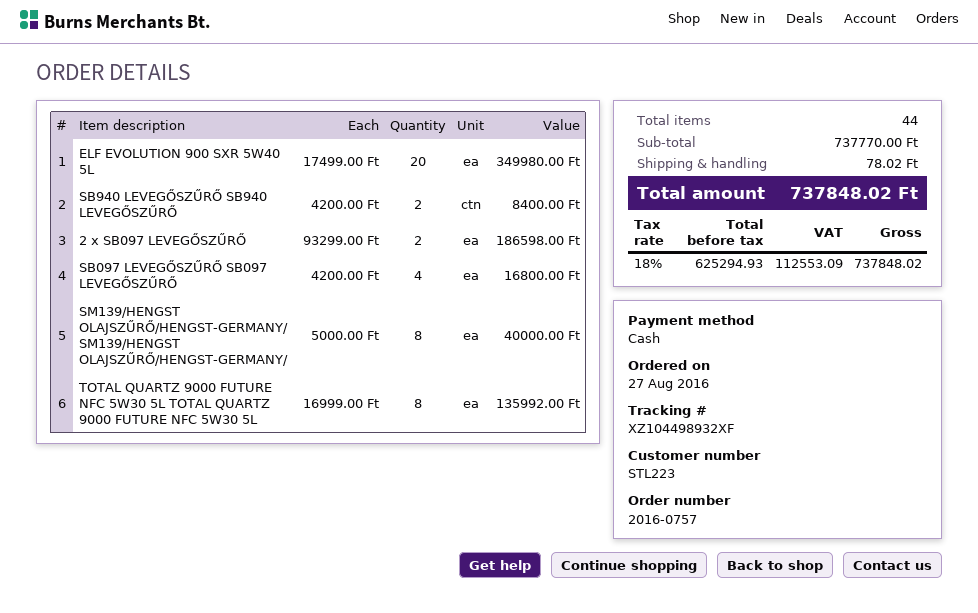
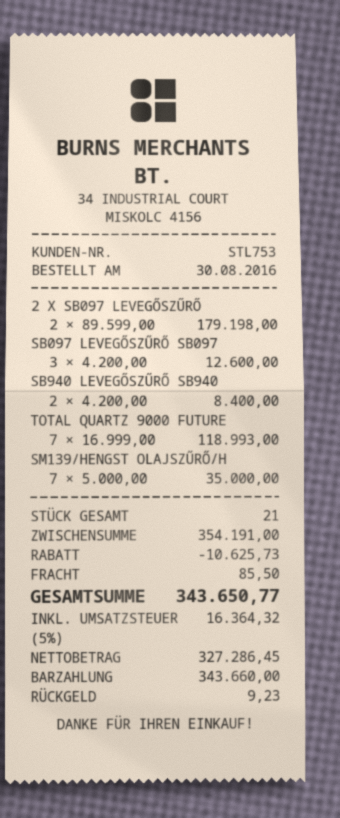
order date: 2016-08-27 -> 2016-08-30
customer number: STL223 -> STL753
ELF EVOLUTION 900 SXR 5W40 5L: 20 x 17499.00 = 349980.00 -> none
2 x SB097 LEVEGŐSZŰRŐ: 2 x 93299.00 = 186598.00 -> 2 x 89599.00 = 179198.00
SB097 LEVEGŐSZŰRŐ SB097 LEVEGŐSZŰRŐ: 4 x 4200.00 = 16800.00 -> 3 x 4200.00 = 12600.00
SM139/HENGST OLAJSZŰRŐ/HENGST-GERMANY/ SM139/HENGST OLAJSZŰRŐ/HENGST-GERMANY/: 8 x 5000.00 = 40000.00 -> 7 x 5000.00 = 35000.00
TOTAL QUARTZ 9000 FUTURE NFC 5W30 5L TOTAL QUARTZ 9000 FUTURE NFC 5W30 5L: 8 x 16999.00 = 135992.00 -> 7 x 16999.00 = 118993.00
total quantity: 44 -> 21
subtotal: 737770.00 -> 354191.00
discount: none -> 10625.73
shipping: 78.02 -> 85.50
net: 625294.93 -> 327286.45
tax: 18% = 112553.09 -> 5% = 16364.32
total: 737848.02 -> 343650.77

